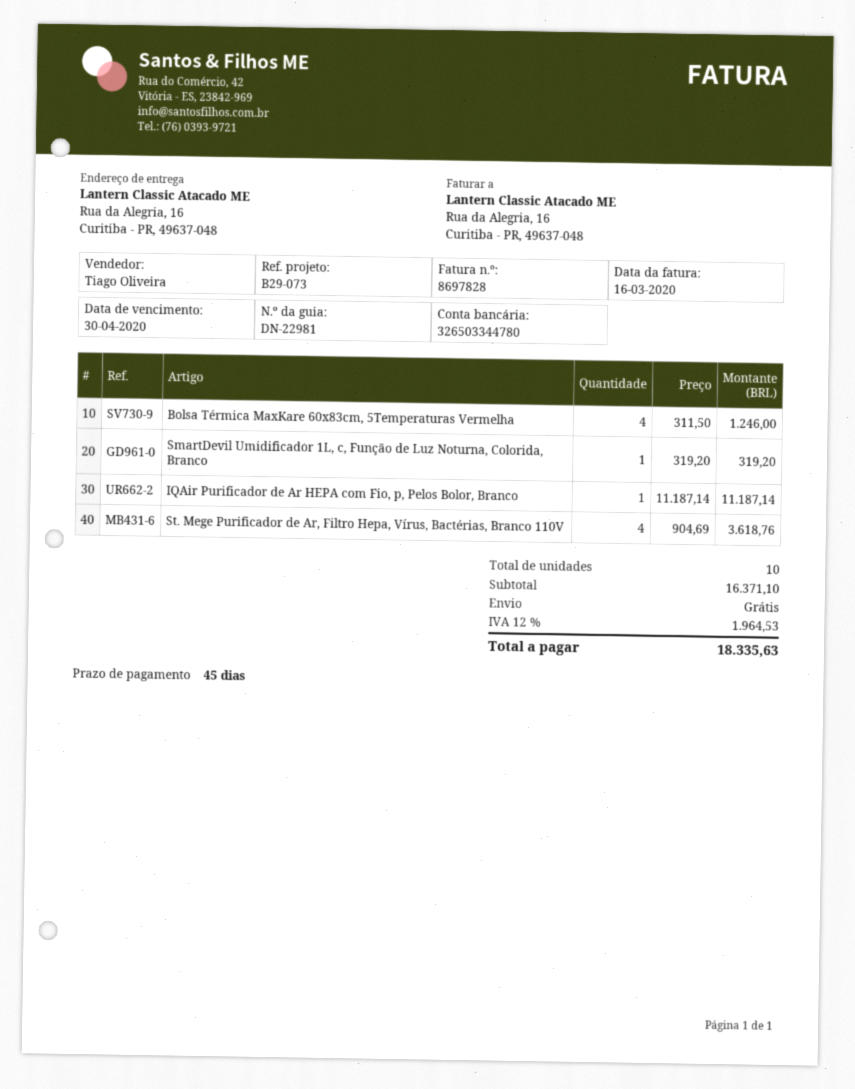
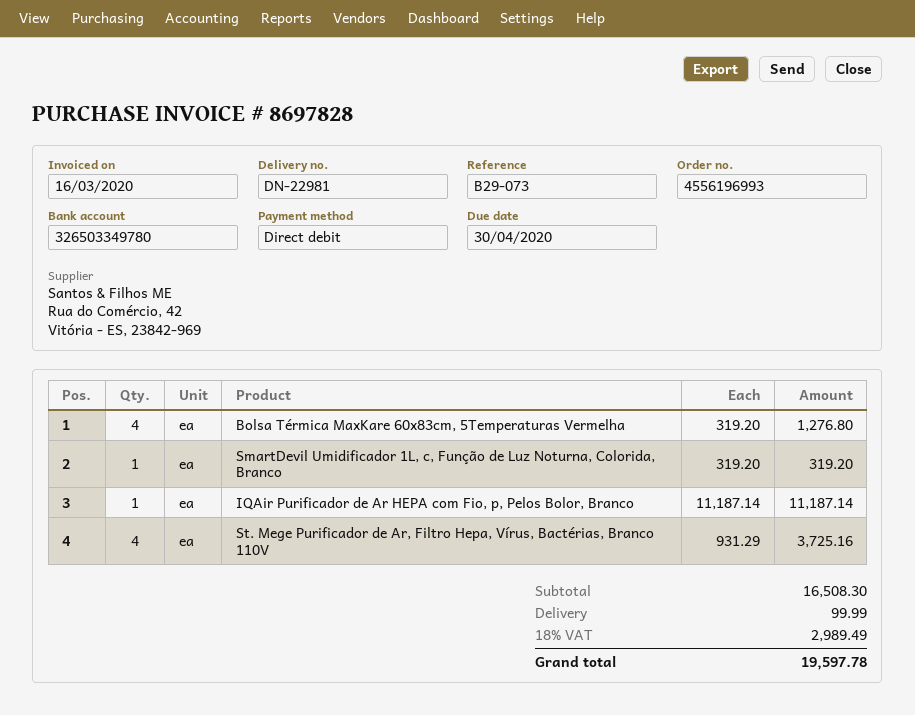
bank account: 326503344780 -> 326503349780
Bolsa Térmica MaxKare 60x83cm, 5Temperaturas Vermelha: 4 x 311.50 = 1246.00 -> 4 x 319.20 = 1276.80
St. Mege Purificador de Ar, Filtro Hepa, Vírus, Bactérias, Branco 110V: 4 x 904.69 = 3618.76 -> 4 x 931.29 = 3725.16
subtotal: 16371.10 -> 16508.30
shipping: 0.00 -> 99.99
tax: 12% = 1964.53 -> 18% = 2989.49
total: 18335.63 -> 19597.78

